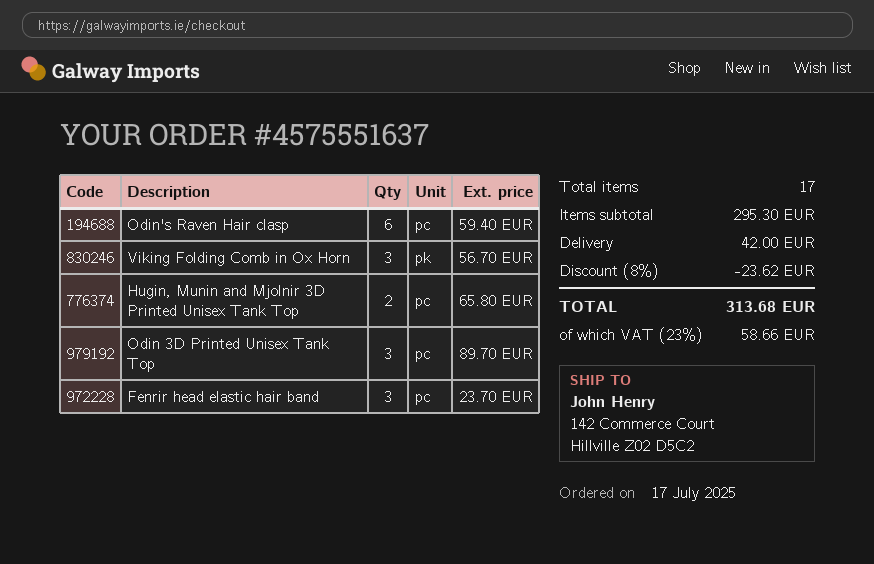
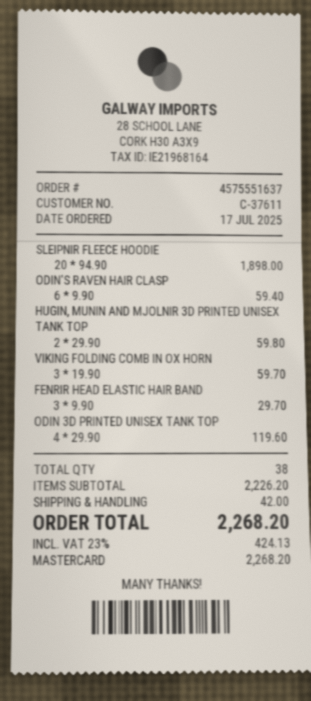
Viking Folding Comb in Ox Horn: 3 for 56.70 -> 3 for 59.70
Hugin, Munin and Mjolnir 3D Printed Unisex Tank Top: 2 for 65.80 -> 2 for 59.80
Odin 3D Printed Unisex Tank Top: 3 for 89.70 -> 4 for 119.60
Fenrir head elastic hair band: 3 for 23.70 -> 3 for 29.70
SLEIPNIR FLEECE HOODIE: none -> 20 for 1898.00
total quantity: 17 -> 38
subtotal: 295.30 -> 2226.20
discount: 8% = 23.62 -> none
tax: 23% = 58.66 -> 23% = 424.13
total: 313.68 -> 2268.20

